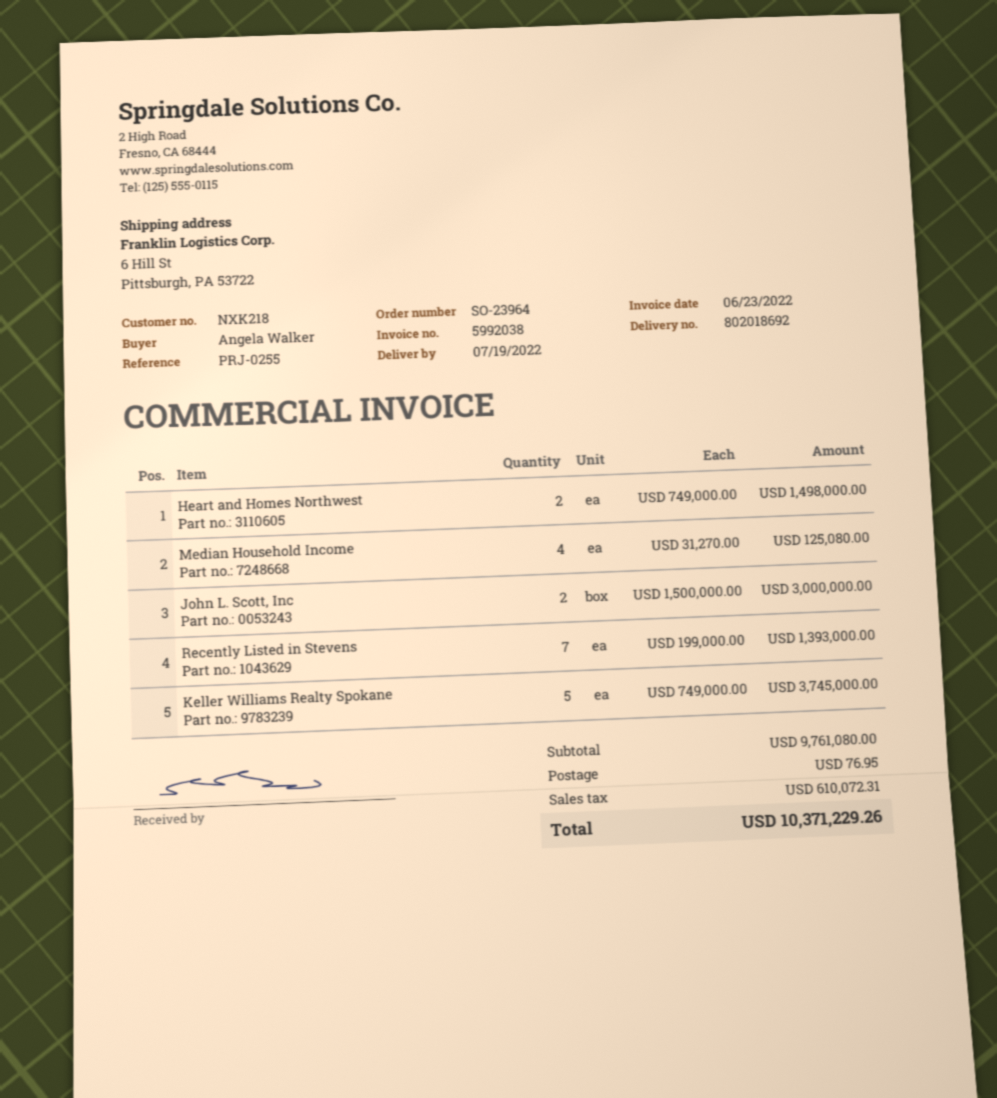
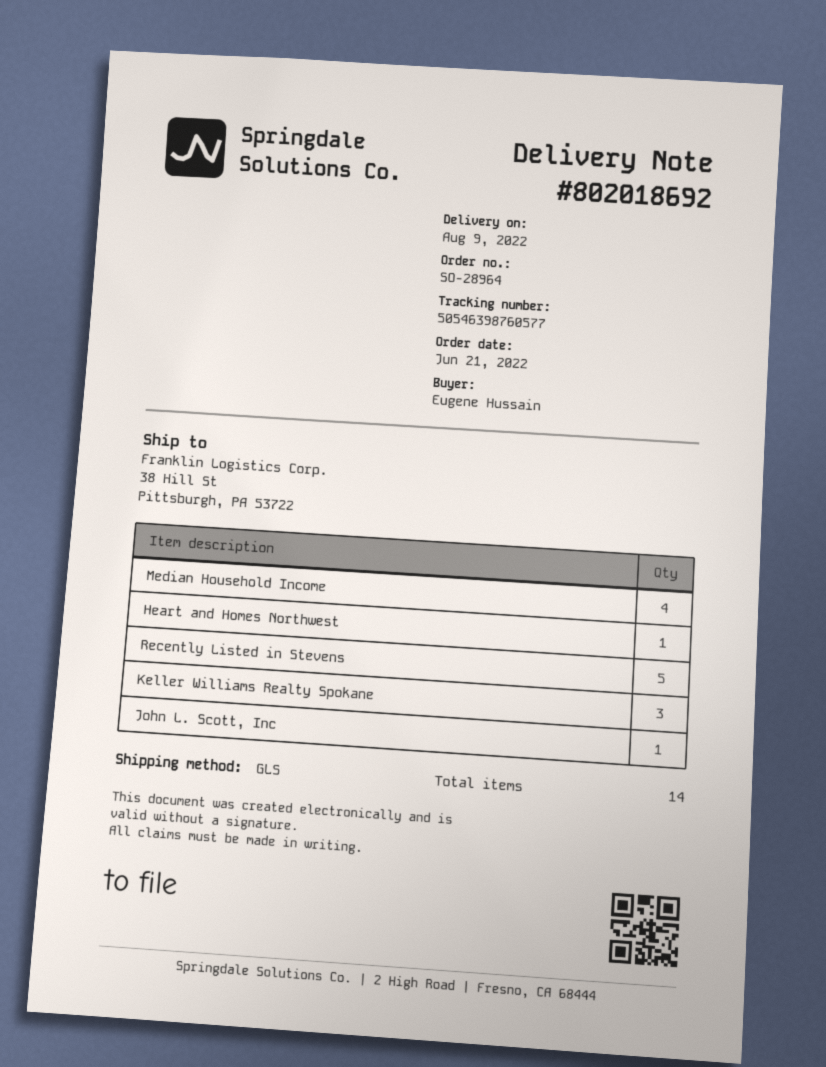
order number: SO-23964 -> SO-28964
delivery date: 2022-07-19 -> 2022-08-09
ordered by: Angela Walker -> Eugene Hussain
ship to: 6 Hill St, Pittsburgh, PA 53722 -> 38 Hill St, Pittsburgh, PA 53722
Heart and Homes Northwest: 2 -> 1
John L. Scott, Inc: 2 -> 1
Recently Listed in Stevens: 7 -> 5
Keller Williams Realty Spokane: 5 -> 3

